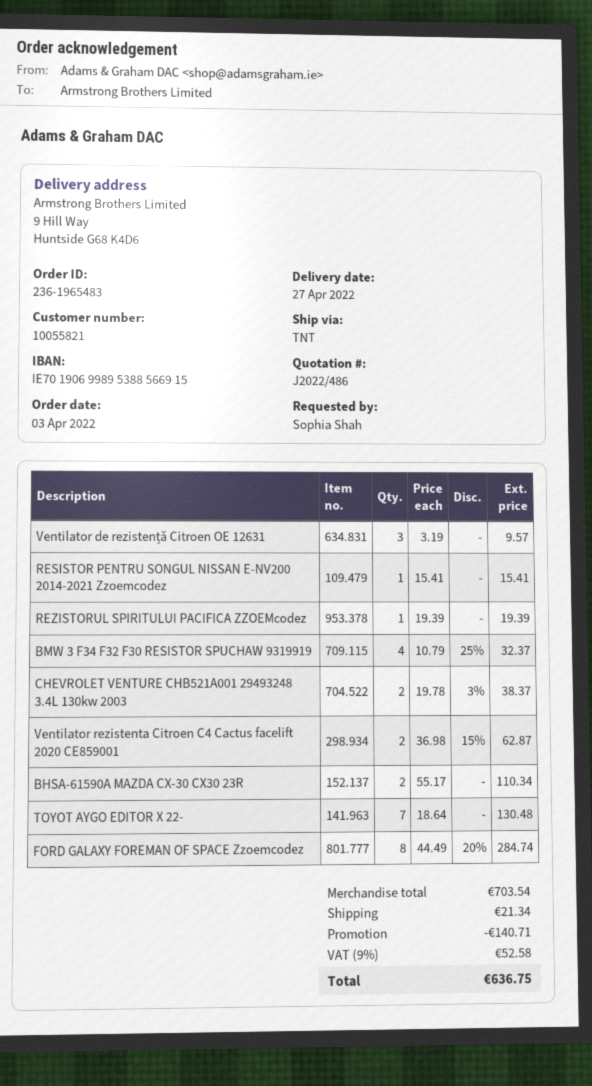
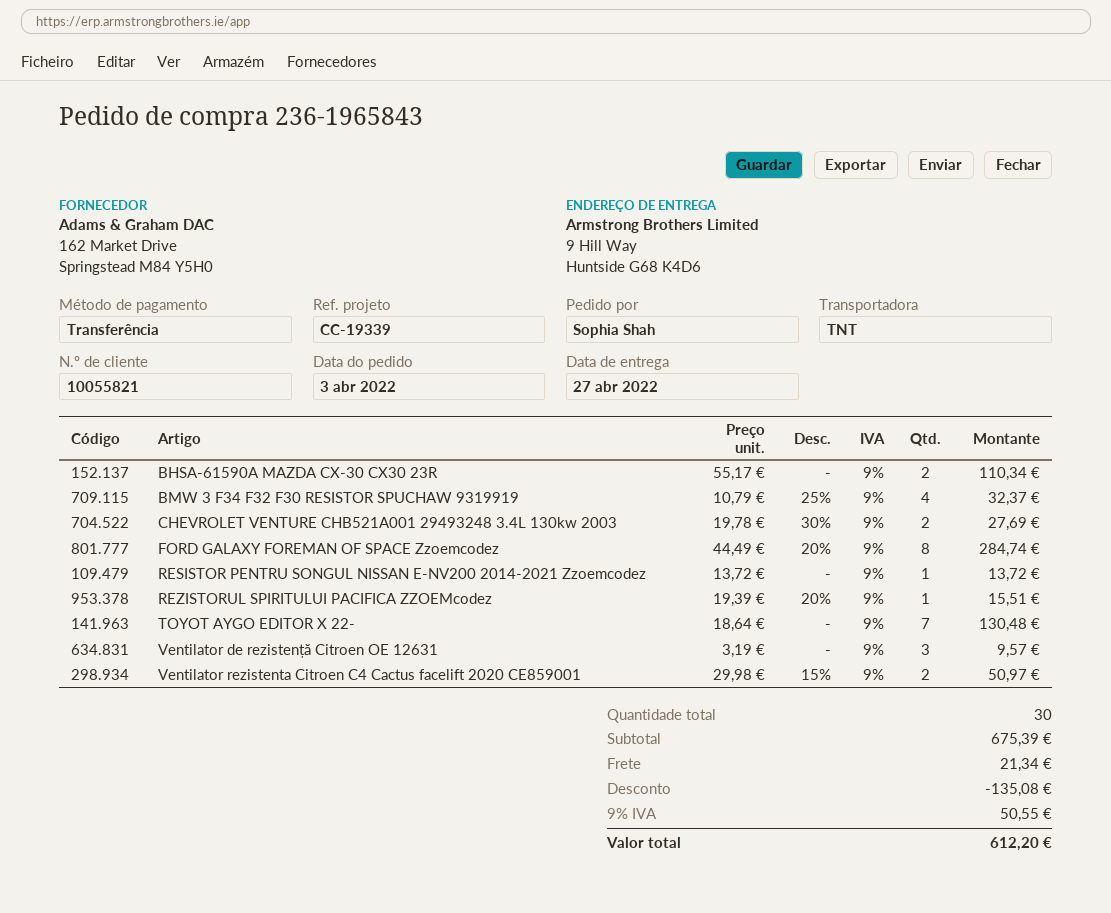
order number: 236-1965483 -> 236-1965843
RESISTOR PENTRU SONGUL NISSAN E-NV200 2014-2021 Zzoemcodez: 1 x 15.41 = 15.41 -> 1 x 13.72 = 13.72
REZISTORUL SPIRITULUI PACIFICA ZZOEMcodez: 1 x 19.39 = 19.39 -> 1 x 19.39 - 20% = 15.51
CHEVROLET VENTURE CHB521A001 29493248 3.4L 130kw 2003: 2 x 19.78 - 3% = 38.37 -> 2 x 19.78 - 30% = 27.69
Ventilator rezistenta Citroen C4 Cactus facelift 2020 CE859001: 2 x 36.98 - 15% = 62.87 -> 2 x 29.98 - 15% = 50.97
subtotal: 703.54 -> 675.39
discount: 140.71 -> 135.08
tax: 9% = 52.58 -> 9% = 50.55
total: 636.75 -> 612.20

